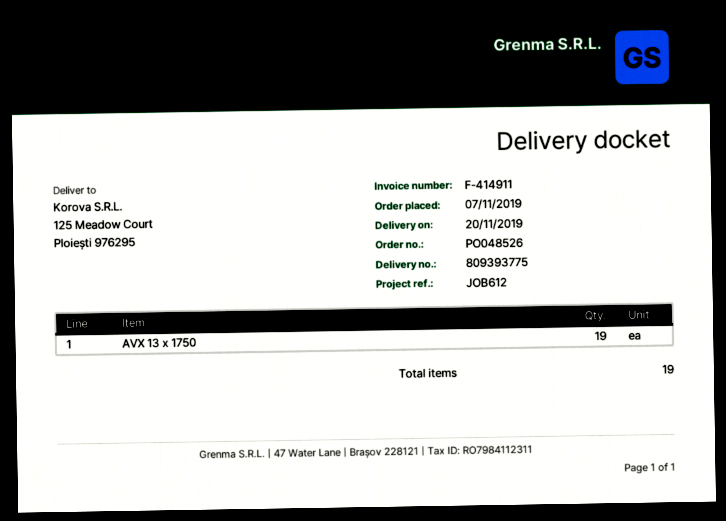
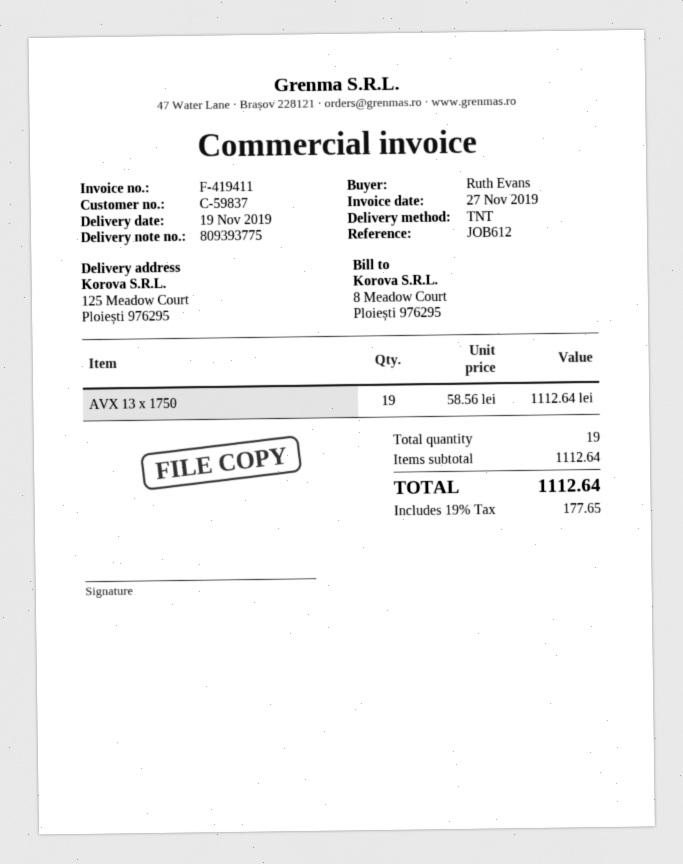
delivery date: 2019-11-20 -> 2019-11-19
invoice number: F-414911 -> F-419411

